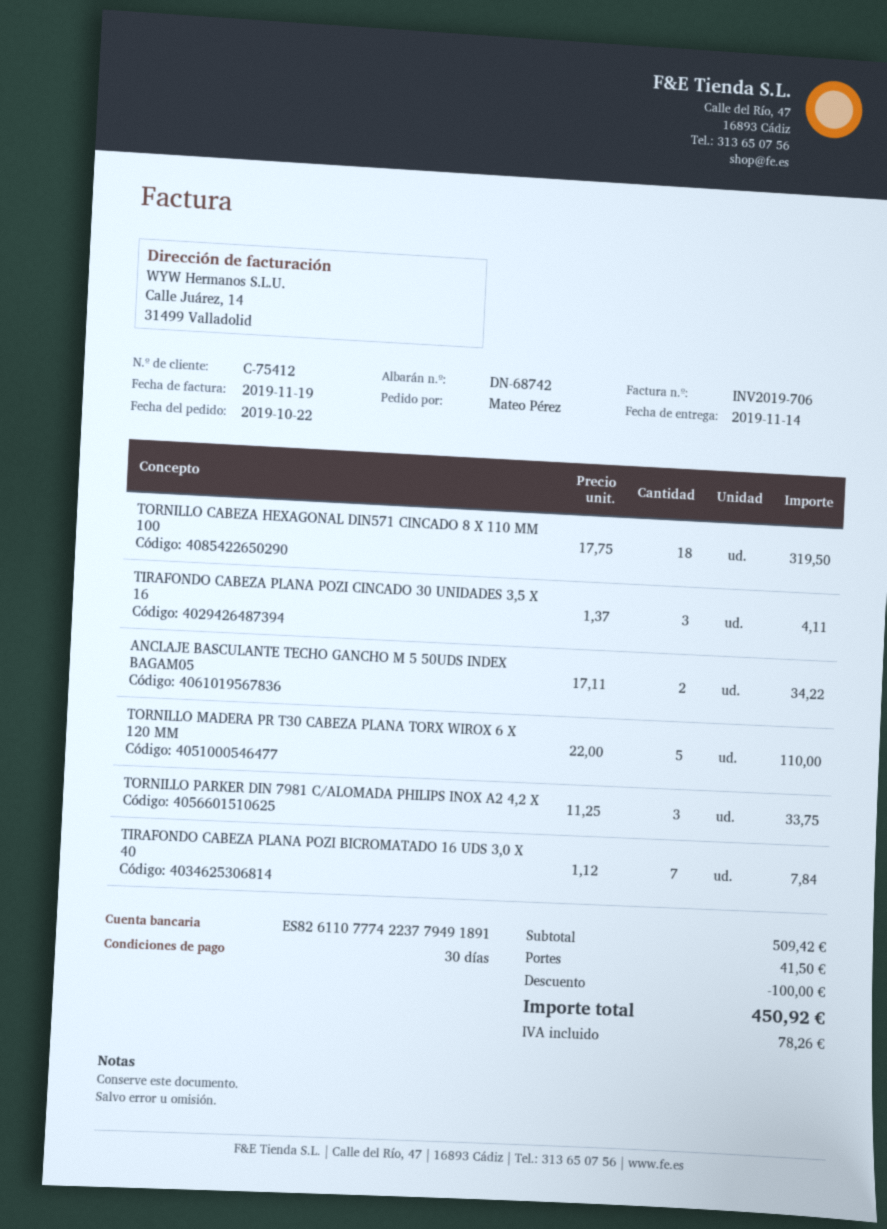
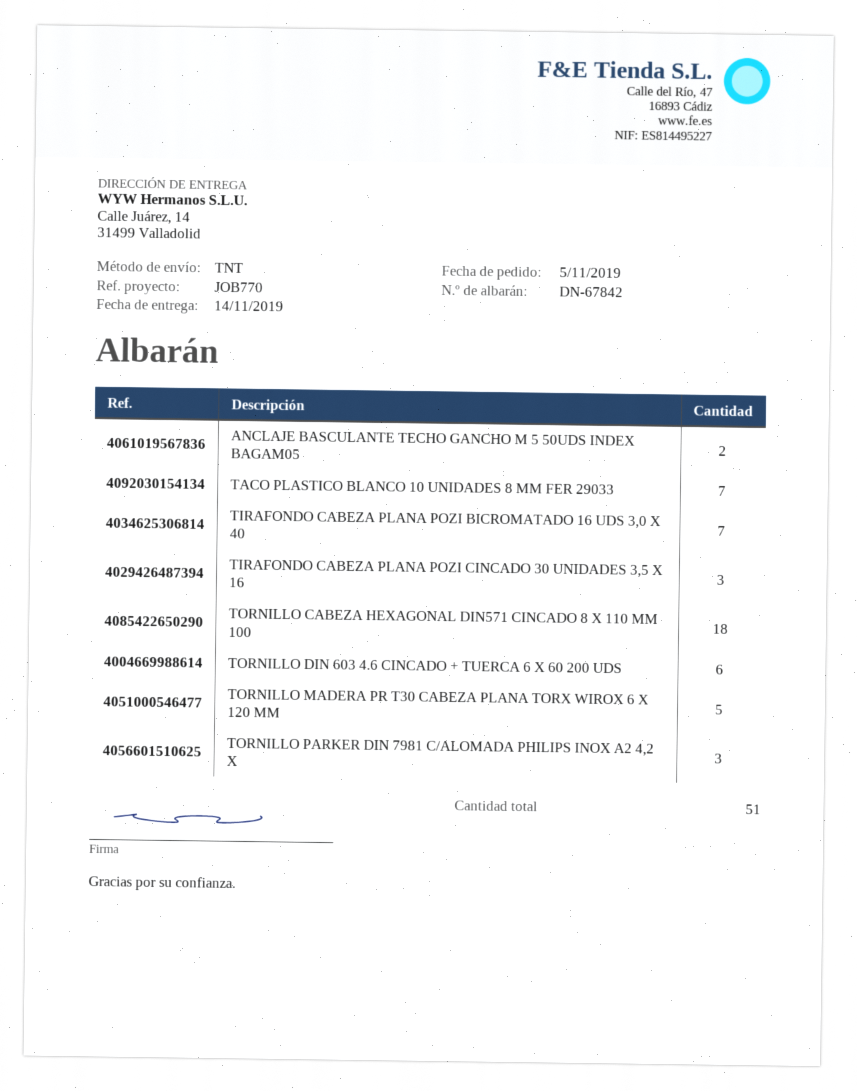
order date: 2019-10-22 -> 2019-11-05
delivery note number: DN-68742 -> DN-67842
TACO PLASTICO BLANCO 10 UNIDADES 8 MM FER 29033: none -> 7
TORNILLO DIN 603 4.6 CINCADO + TUERCA 6 X 60 200 UDS: none -> 6

